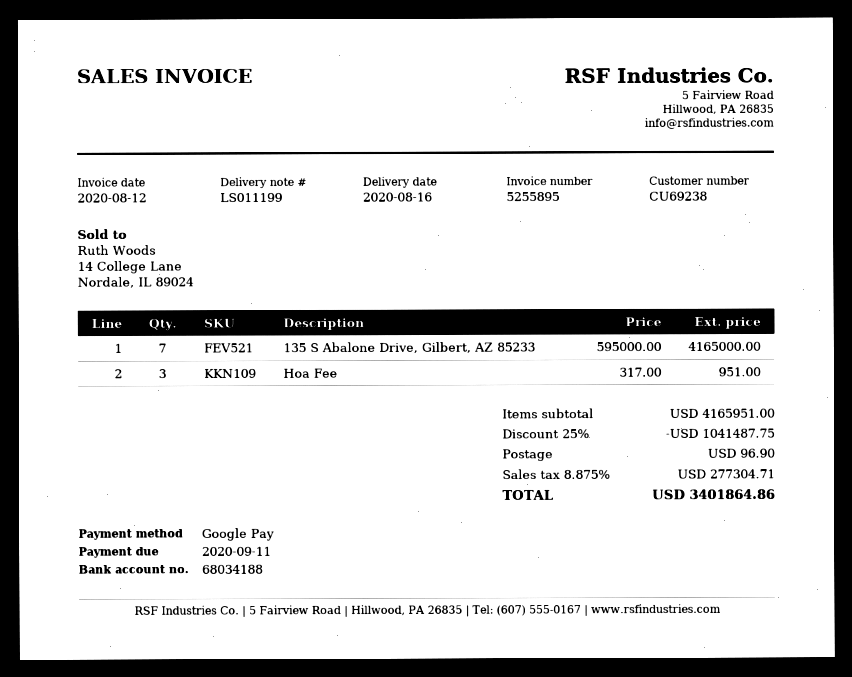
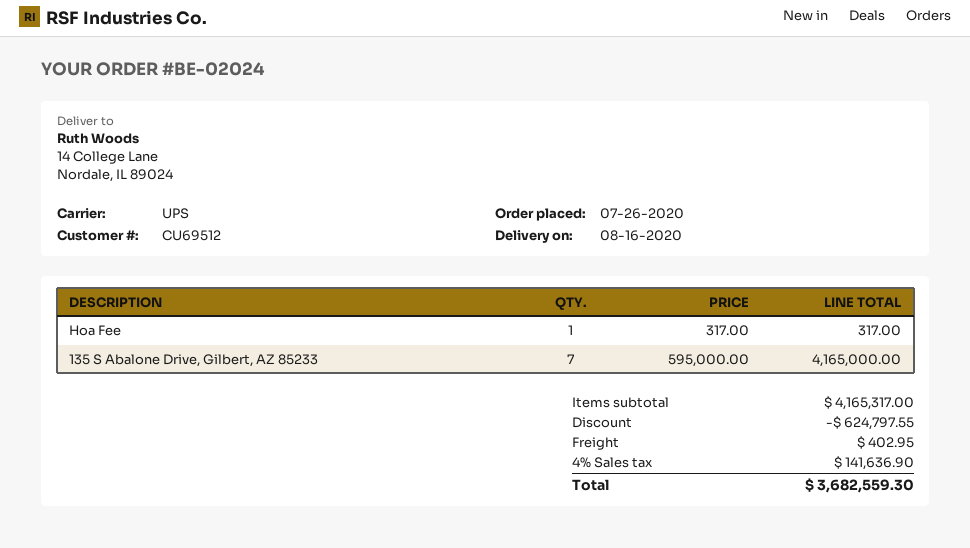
customer number: CU69238 -> CU69512
Hoa Fee: 3 x 317.00 = 951.00 -> 1 x 317.00 = 317.00
subtotal: 4165951.00 -> 4165317.00
discount: 1041487.75 -> 624797.55
shipping: 96.90 -> 402.95
tax: 8.875% = 277304.71 -> 4% = 141636.90
total: 3401864.86 -> 3682559.30

